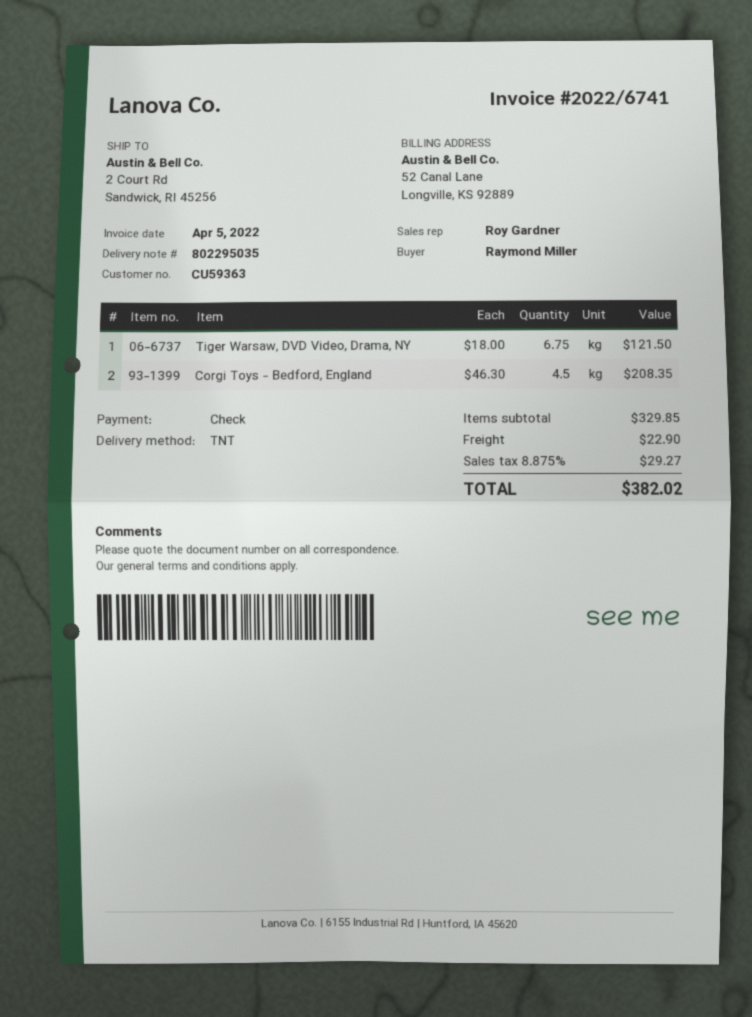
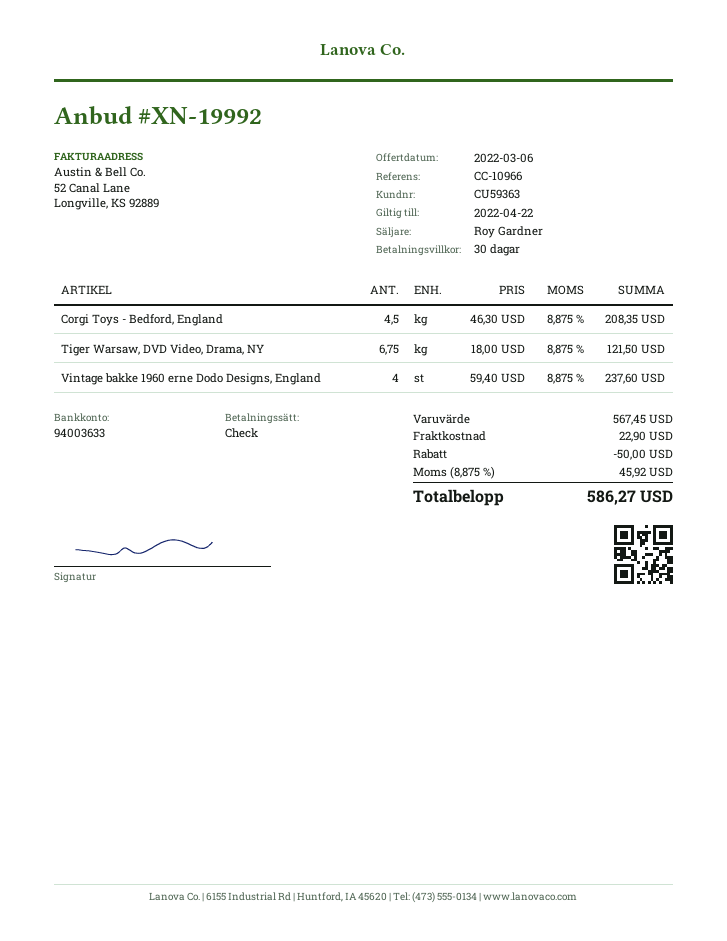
Vintage bakke 1960 erne Dodo Designs, England: none -> 4 x 59.40 = 237.60
subtotal: 329.85 -> 567.45
discount: none -> 50.00
tax: 8.875% = 29.27 -> 8.875% = 45.92
total: 382.02 -> 586.27

